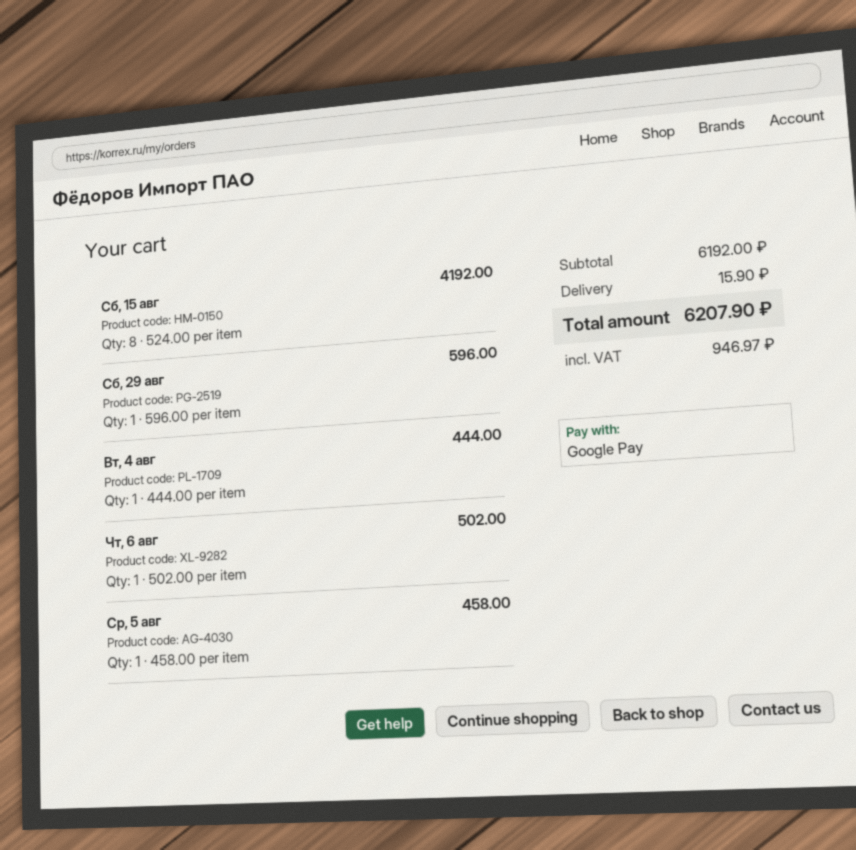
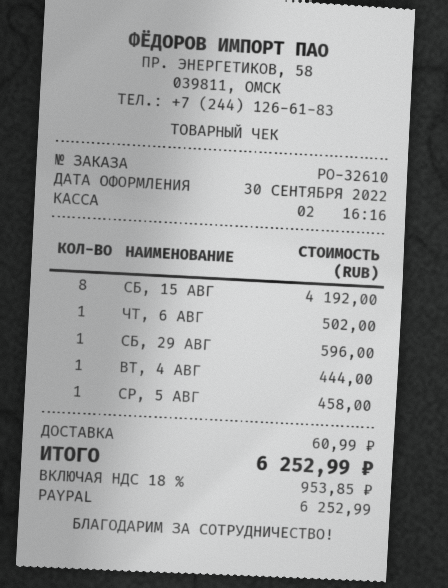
payment method: Google Pay -> PayPal
shipping: 15.90 -> 60.99
tax: 946.97 -> 953.85
total: 6207.90 -> 6252.99

